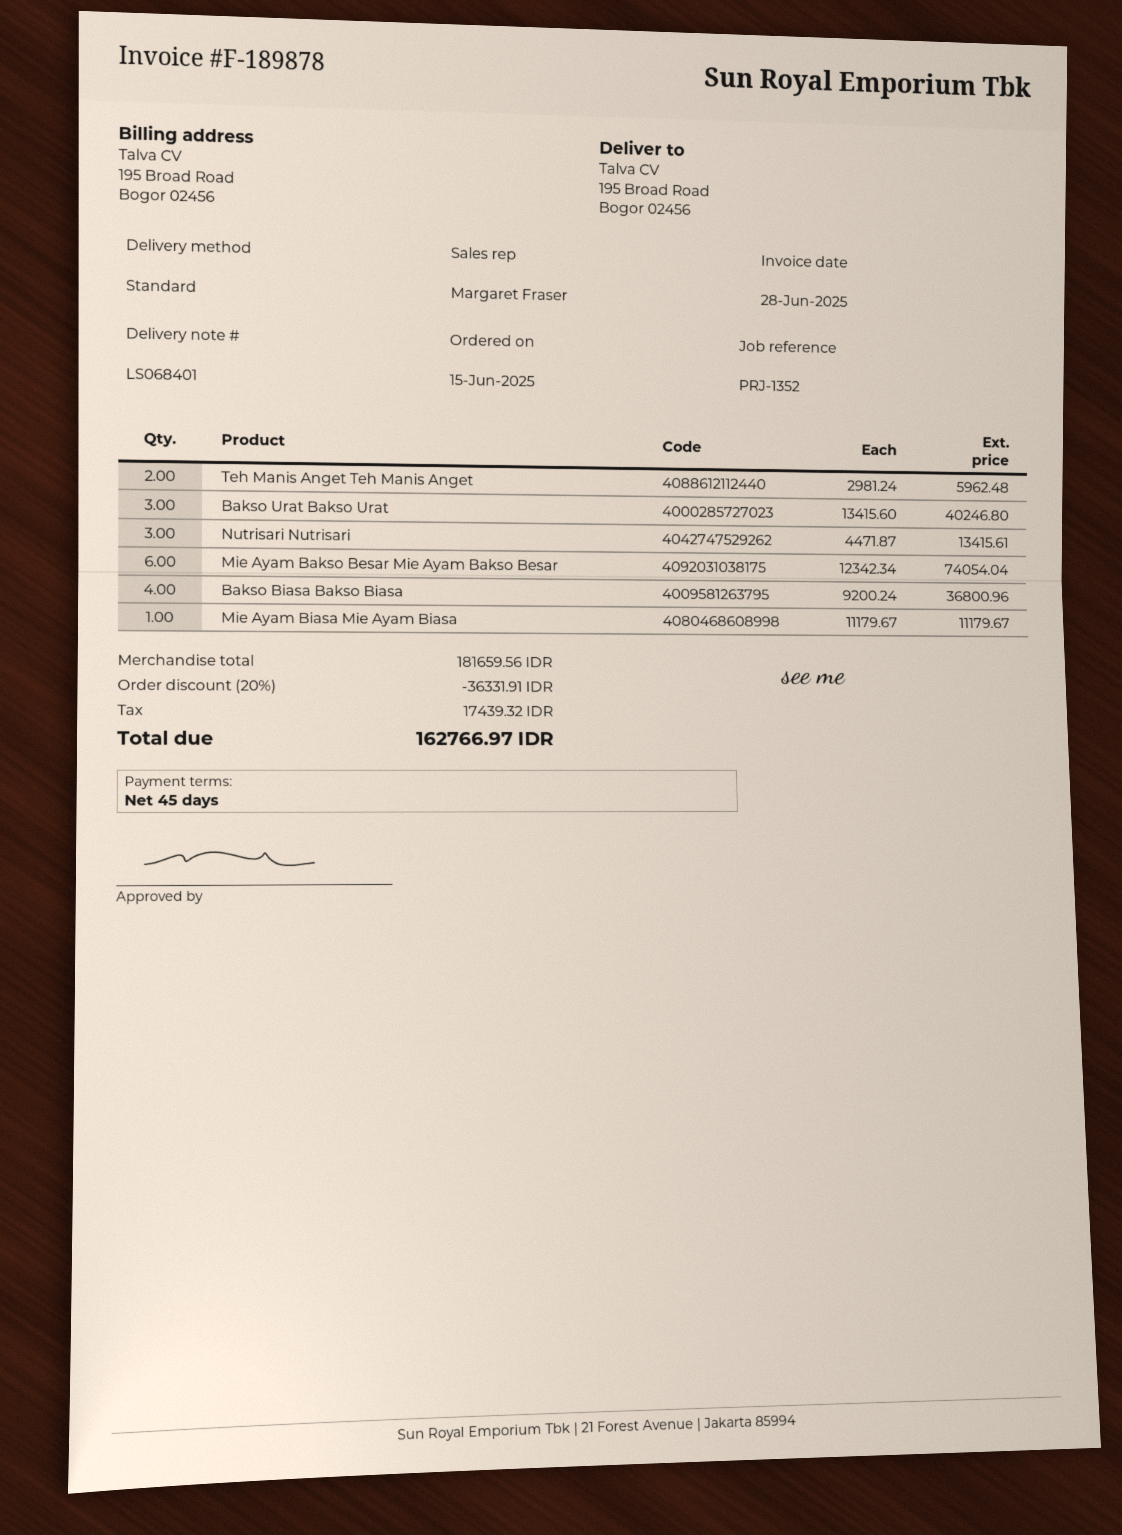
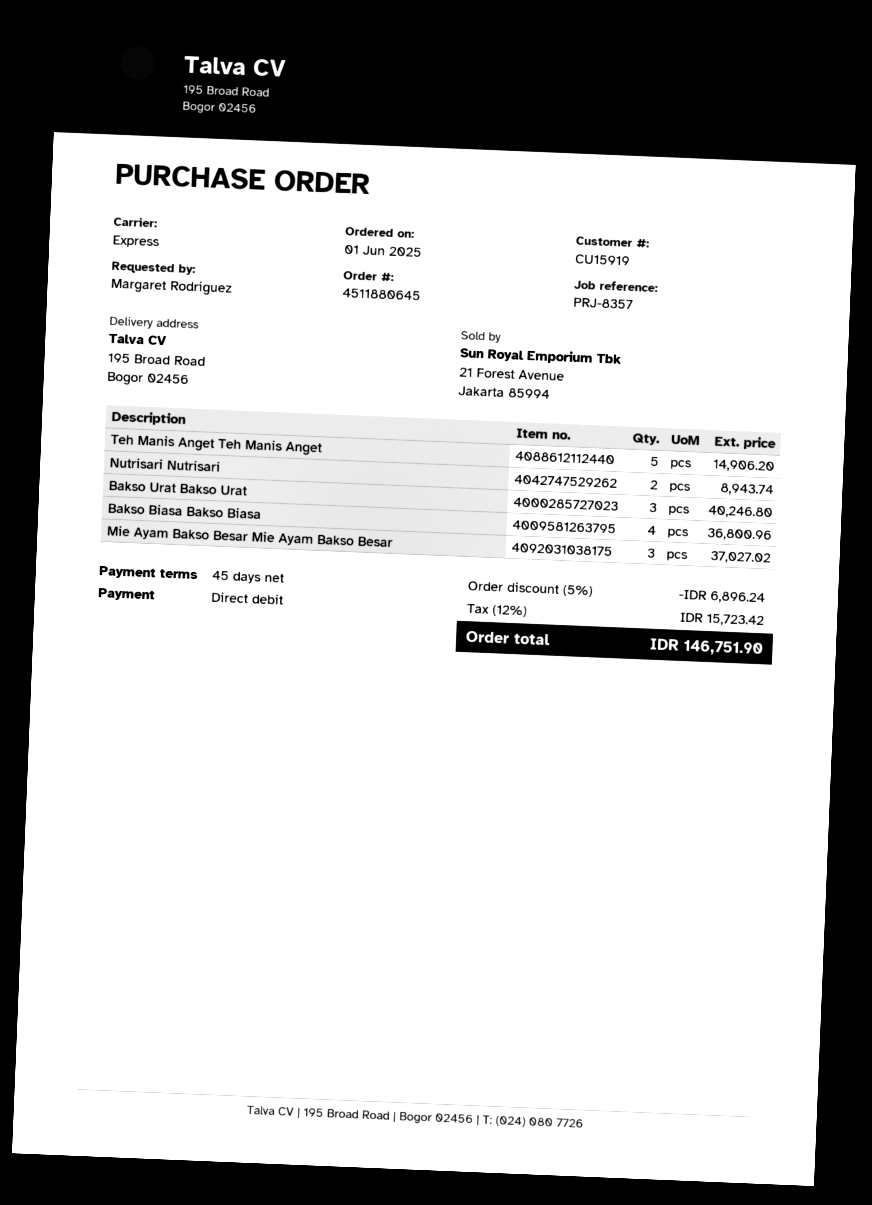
order date: 2025-06-15 -> 2025-06-01
reference: PRJ-1352 -> PRJ-8357
shipping method: standard -> express
Teh Manis Anget Teh Manis Anget: 2 for 5962.48 -> 5 for 14906.20
Nutrisari Nutrisari: 3 for 13415.61 -> 2 for 8943.74
Mie Ayam Bakso Besar Mie Ayam Bakso Besar: 6 for 74054.04 -> 3 for 37027.02
Mie Ayam Biasa Mie Ayam Biasa: 1 for 11179.67 -> none
discount: 20% = 36331.91 -> 5% = 6896.24
tax: 17439.32 -> 15723.42
total: 162766.97 -> 146751.90

